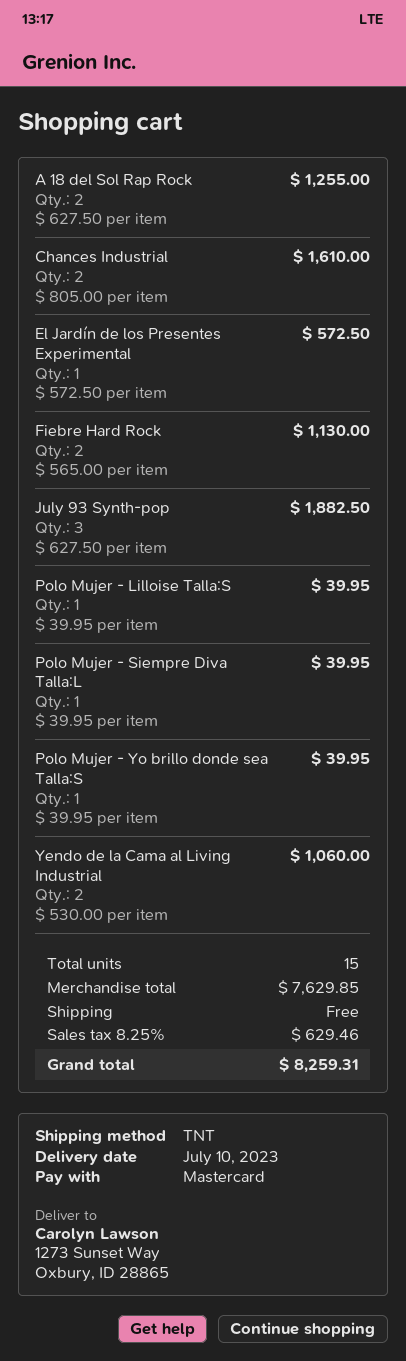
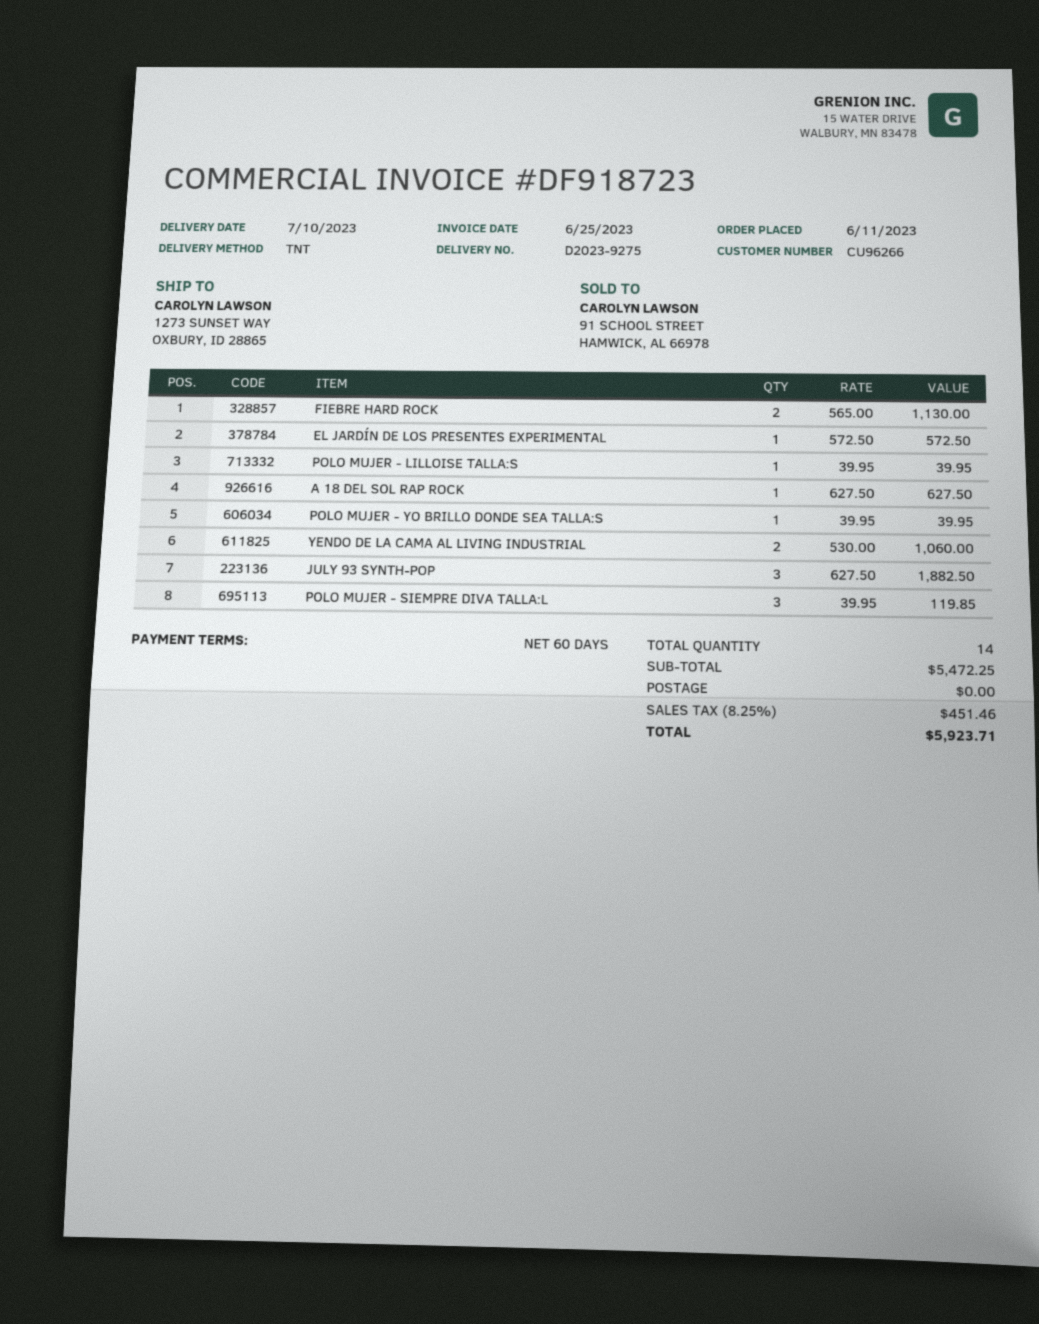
A 18 del Sol Rap Rock: 2 x 627.50 = 1255.00 -> 1 x 627.50 = 627.50
Chances Industrial: 2 x 805.00 = 1610.00 -> none
Polo Mujer - Siempre Diva Talla:L: 1 x 39.95 = 39.95 -> 3 x 39.95 = 119.85
total quantity: 15 -> 14
subtotal: 7629.85 -> 5472.25
tax: 8.25% = 629.46 -> 8.25% = 451.46
total: 8259.31 -> 5923.71

